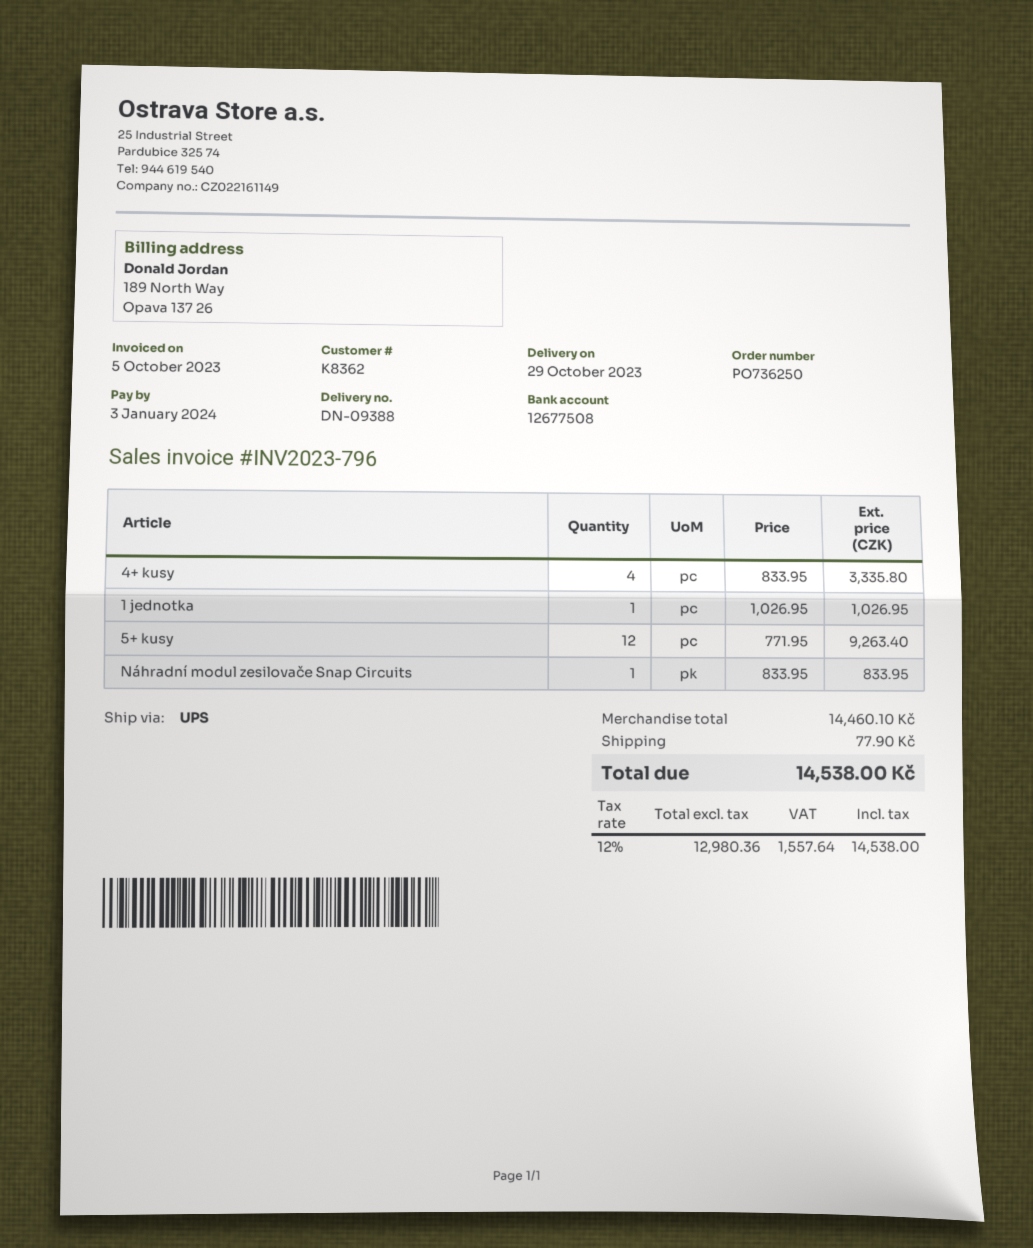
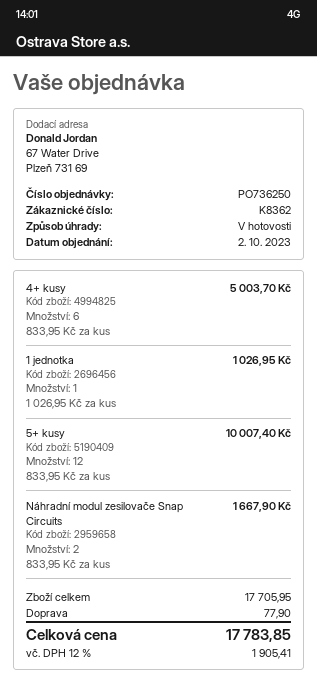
4+ kusy: 4 x 833.95 = 3335.80 -> 6 x 833.95 = 5003.70
5+ kusy: 12 x 771.95 = 9263.40 -> 12 x 833.95 = 10007.40
Náhradní modul zesilovače Snap Circuits: 1 x 833.95 = 833.95 -> 2 x 833.95 = 1667.90
subtotal: 14460.10 -> 17705.95
tax: 12% = 1557.64 -> 12% = 1905.41
total: 14538.00 -> 17783.85

